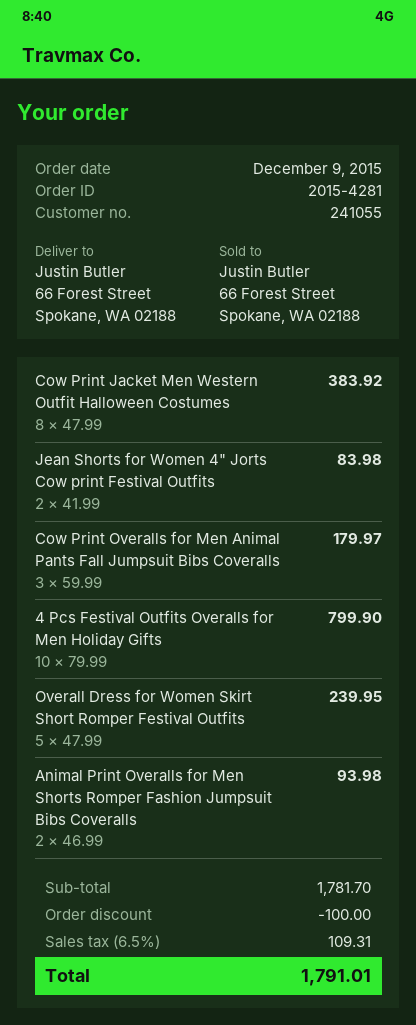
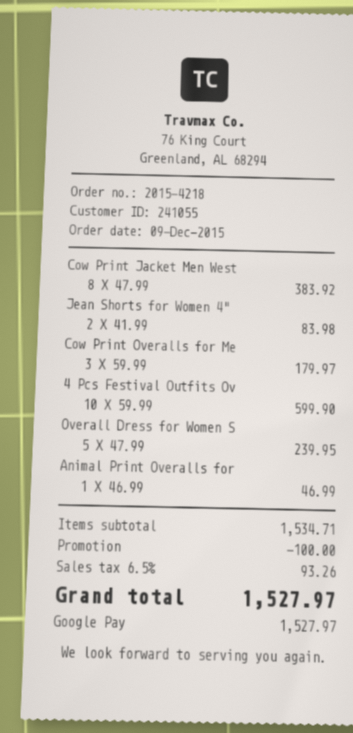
order number: 2015-4281 -> 2015-4218
4 Pcs Festival Outfits Overalls for Men Holiday Gifts: 10 x 79.99 = 799.90 -> 10 x 59.99 = 599.90
Animal Print Overalls for Men Shorts Romper Fashion Jumpsuit Bibs Coveralls: 2 x 46.99 = 93.98 -> 1 x 46.99 = 46.99
subtotal: 1781.70 -> 1534.71
tax: 6.5% = 109.31 -> 6.5% = 93.26
total: 1791.01 -> 1527.97

